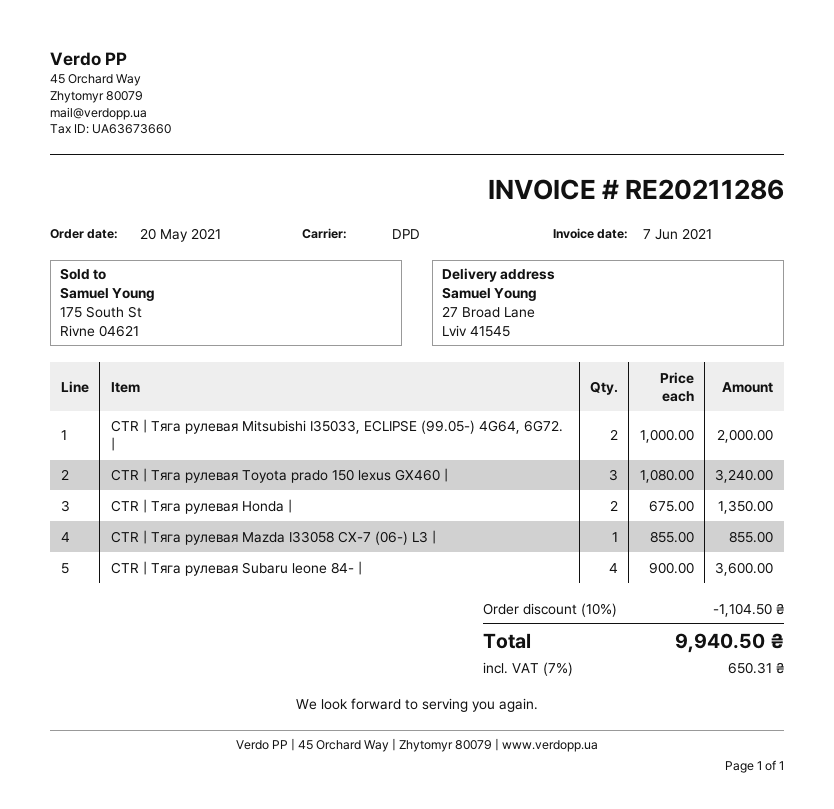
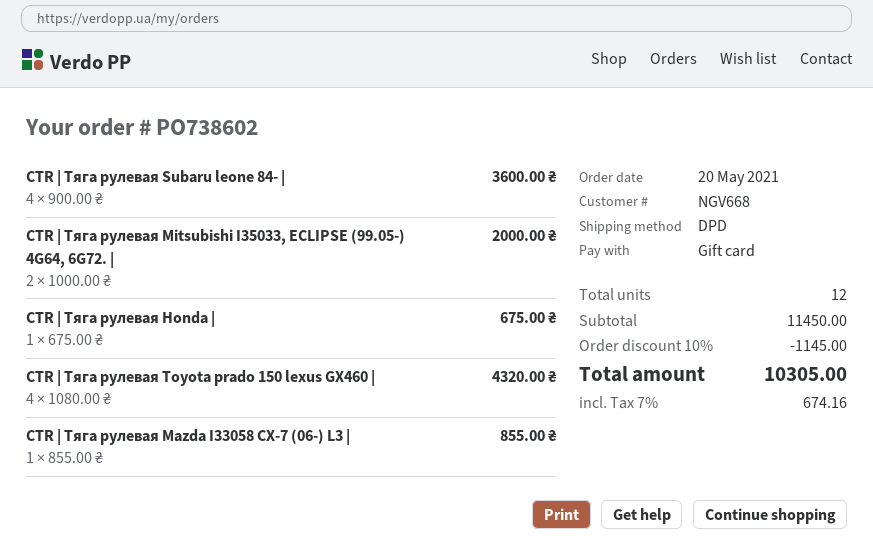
CTR | Тяга рулевая Toyota prado 150 lexus GX460 |: 3 x 1080.00 = 3240.00 -> 4 x 1080.00 = 4320.00
CTR | Тяга рулевая Honda |: 2 x 675.00 = 1350.00 -> 1 x 675.00 = 675.00
discount: 10% = 1104.50 -> 10% = 1145.00
tax: 7% = 650.31 -> 7% = 674.16
total: 9940.50 -> 10305.00

